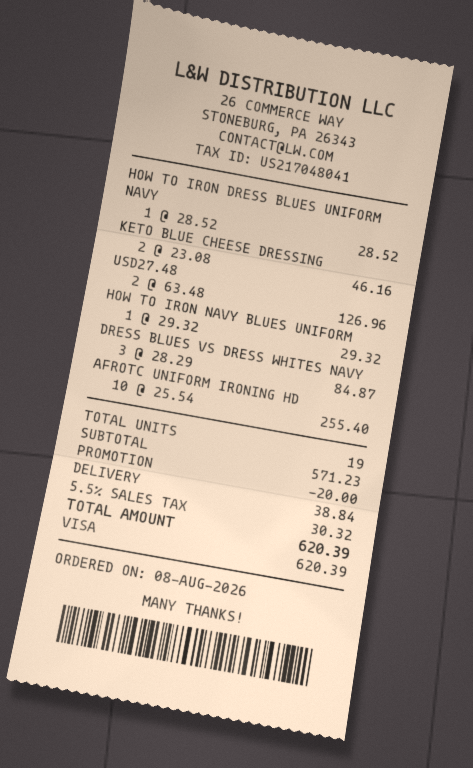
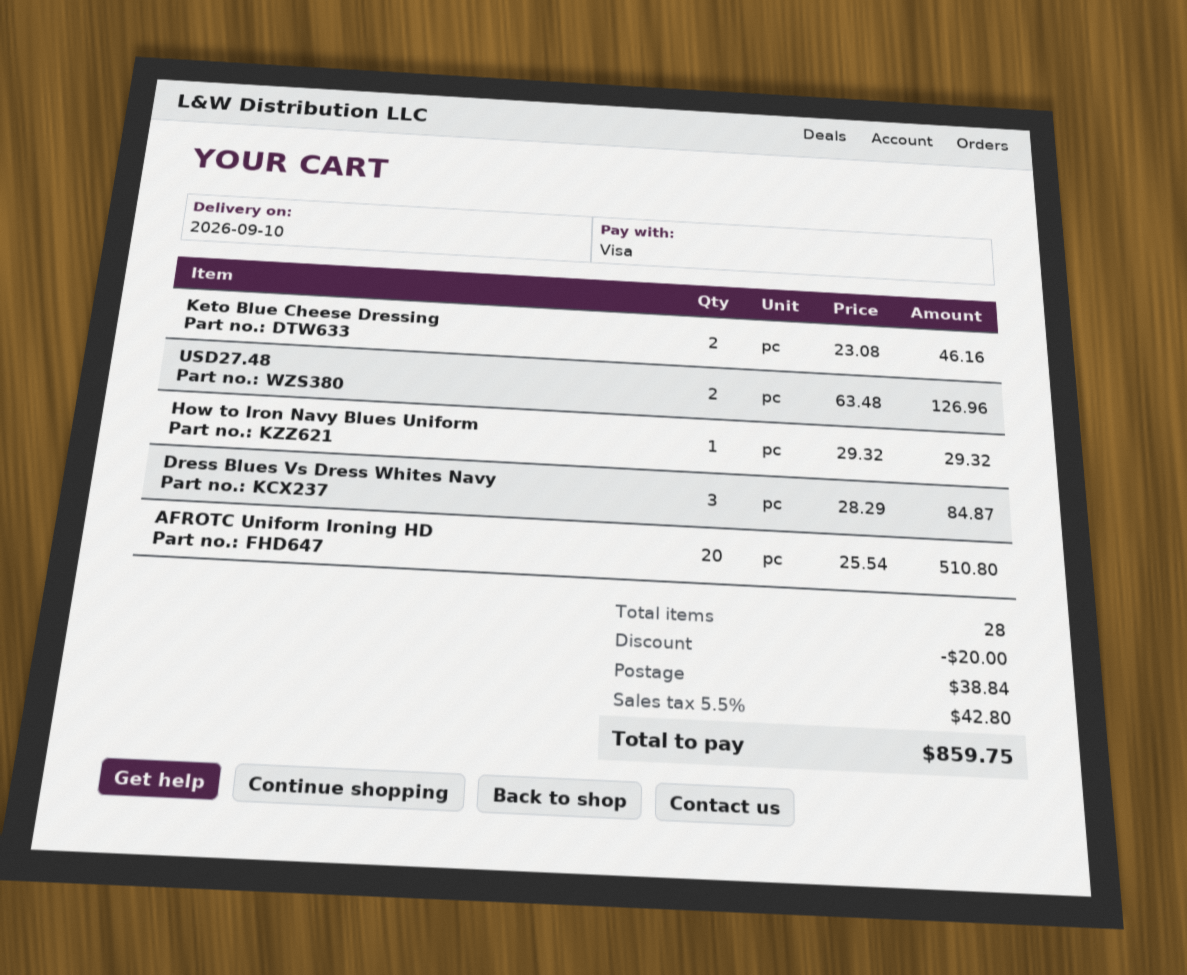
HOW TO IRON DRESS BLUES UNIFORM NAVY: 1 x 28.52 = 28.52 -> none
AFROTC UNIFORM IRONING HD: 10 x 25.54 = 255.40 -> 20 x 25.54 = 510.80
total quantity: 19 -> 28
tax: 5.5% = 30.32 -> 5.5% = 42.80
total: 620.39 -> 859.75

